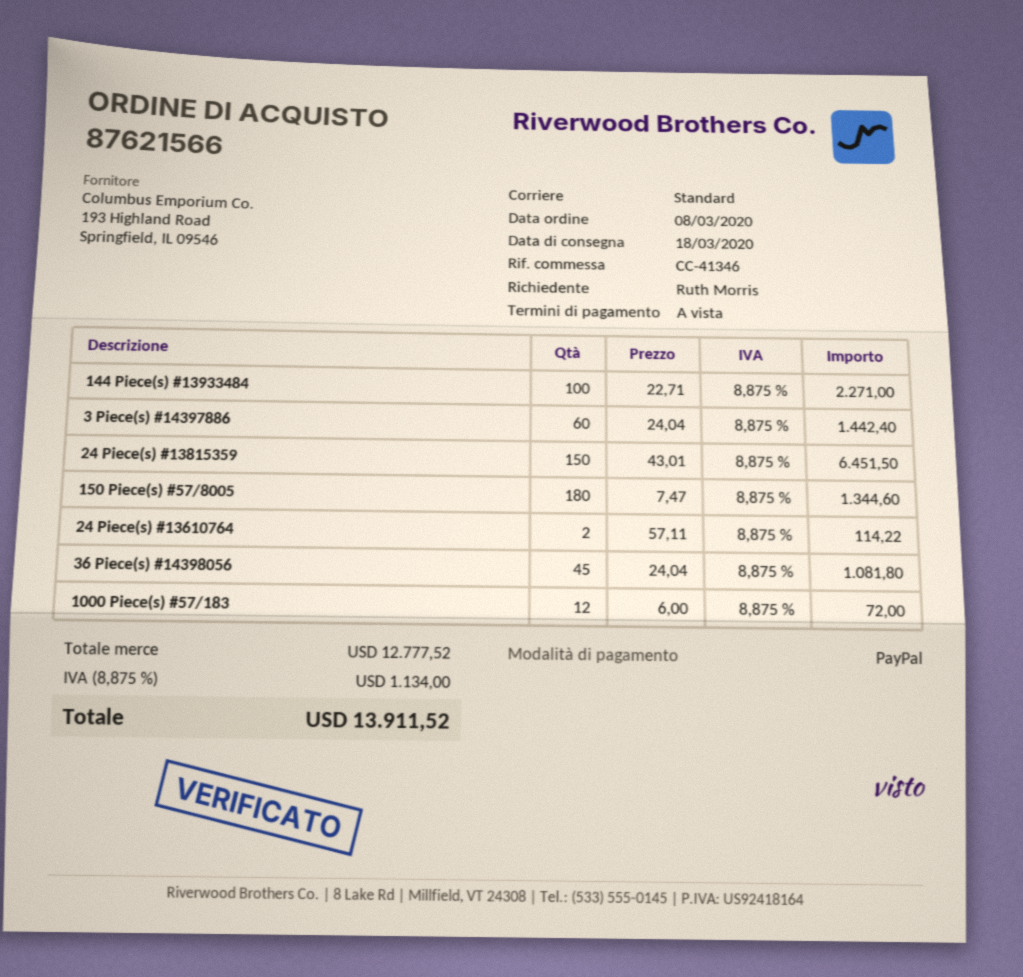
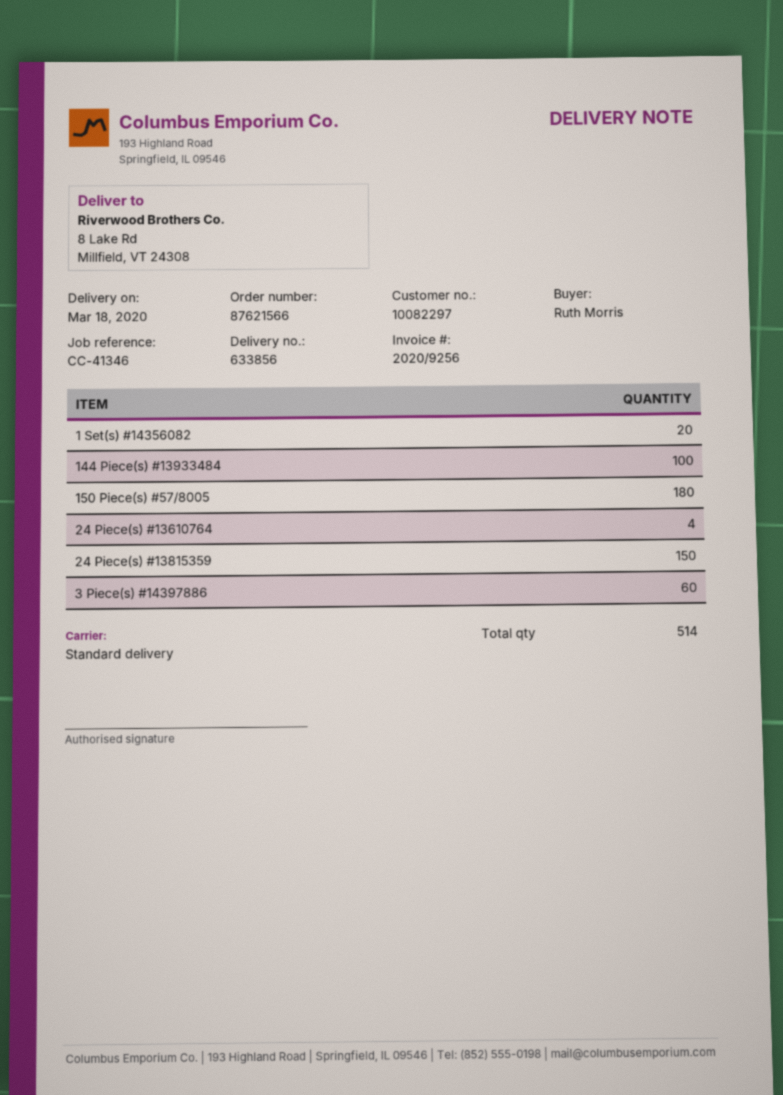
24 Piece(s) #13610764: 2 -> 4
36 Piece(s) #14398056: 45 -> none
1000 Piece(s) #57/183: 12 -> none
1 Set(s) #14356082: none -> 20

